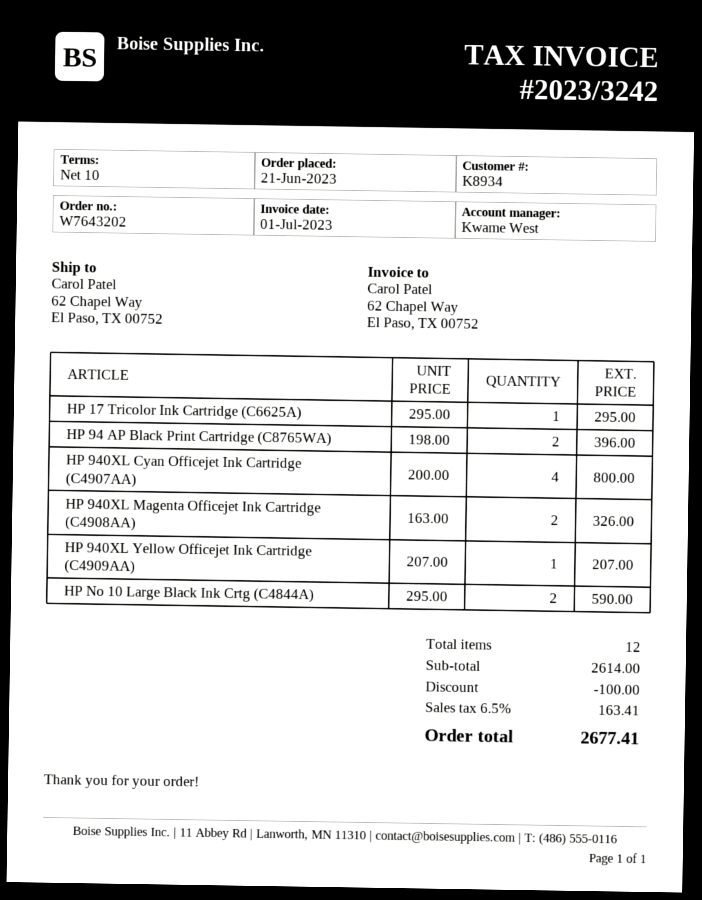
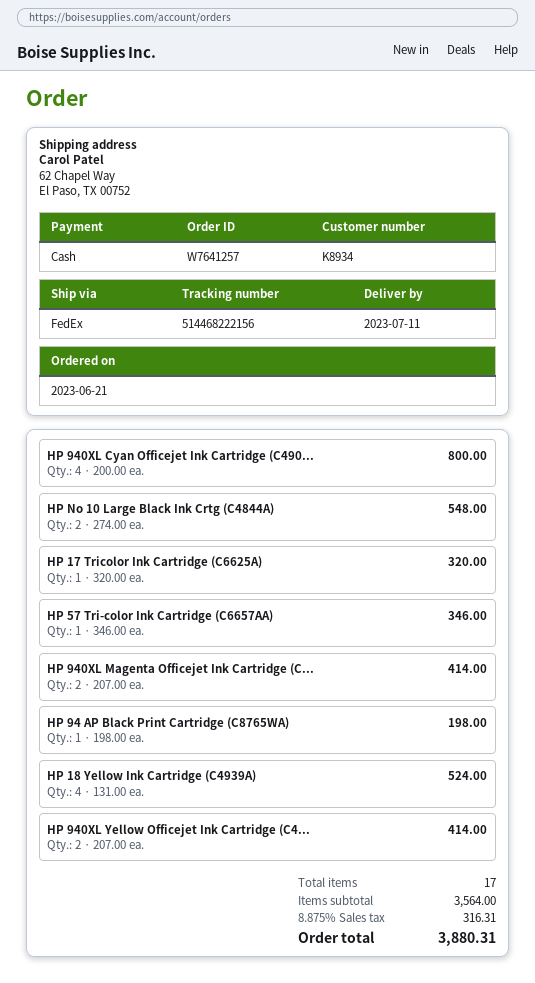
order number: W7643202 -> W7641257
HP 17 Tricolor Ink Cartridge (C6625A): 1 x 295.00 = 295.00 -> 1 x 320.00 = 320.00
HP 94 AP Black Print Cartridge (C8765WA): 2 x 198.00 = 396.00 -> 1 x 198.00 = 198.00
HP 940XL Magenta Officejet Ink Cartridge (C4908AA): 2 x 163.00 = 326.00 -> 2 x 207.00 = 414.00
HP 940XL Yellow Officejet Ink Cartridge (C4909AA): 1 x 207.00 = 207.00 -> 2 x 207.00 = 414.00
HP No 10 Large Black Ink Crtg (C4844A): 2 x 295.00 = 590.00 -> 2 x 274.00 = 548.00
HP 57 Tri-color Ink Cartridge (C6657AA): none -> 1 x 346.00 = 346.00
HP 18 Yellow Ink Cartridge (C4939A): none -> 4 x 131.00 = 524.00
total quantity: 12 -> 17
subtotal: 2614.00 -> 3564.00
discount: 100.00 -> none
tax: 6.5% = 163.41 -> 8.875% = 316.31
total: 2677.41 -> 3880.31

